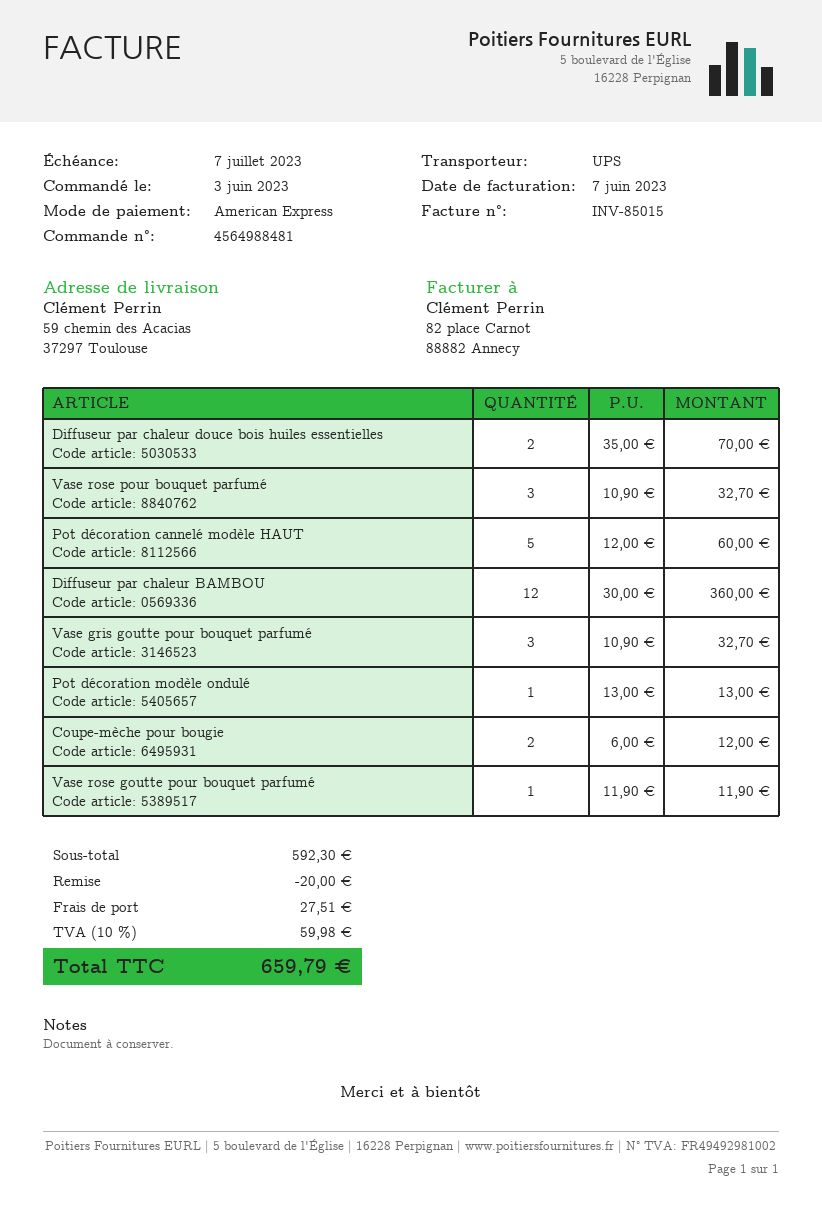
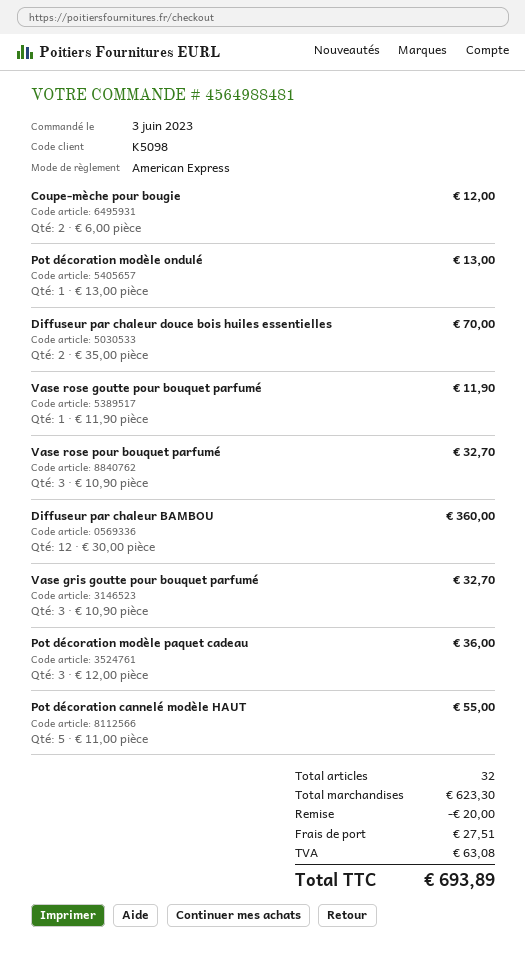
Pot décoration cannelé modèle HAUT: 5 x 12.00 = 60.00 -> 5 x 11.00 = 55.00
Pot décoration modèle paquet cadeau: none -> 3 x 12.00 = 36.00
subtotal: 592.30 -> 623.30
tax: 59.98 -> 63.08
total: 659.79 -> 693.89

